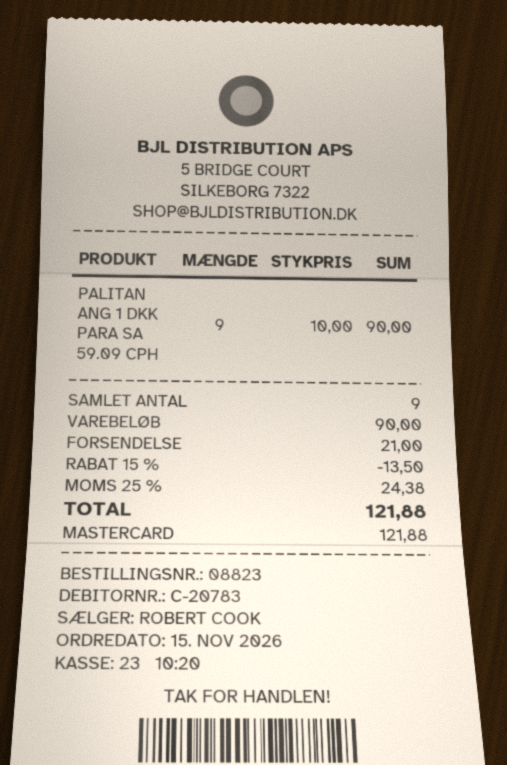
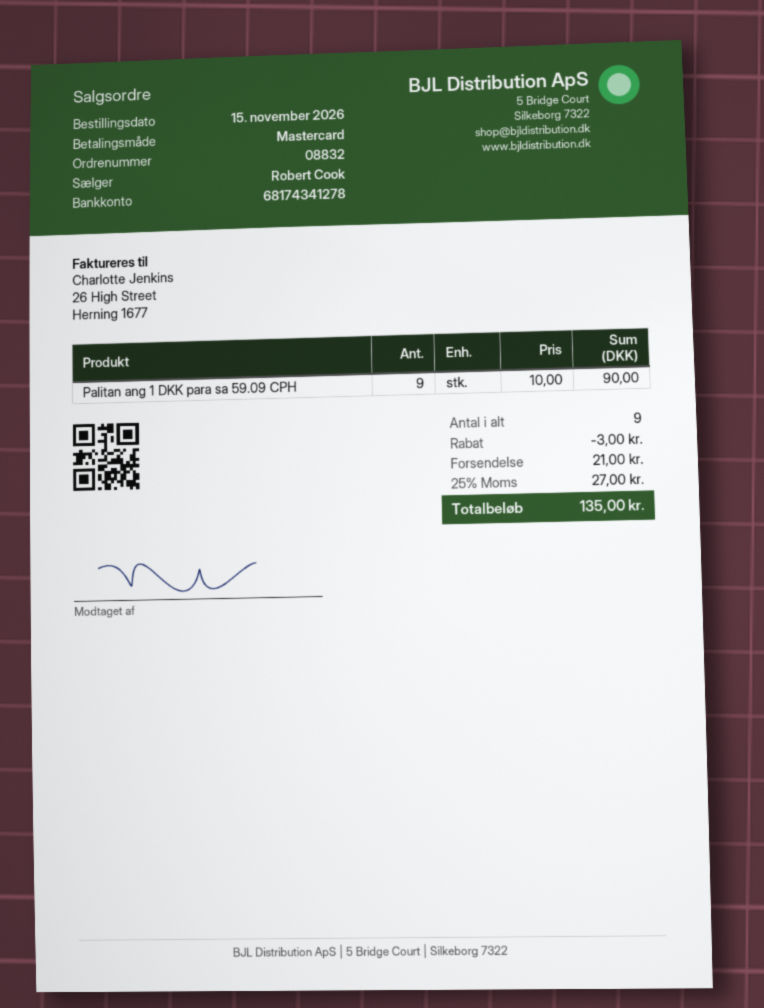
order number: 08823 -> 08832
discount: 13.50 -> 3.00
tax: 25% = 24.38 -> 25% = 27.00
total: 121.88 -> 135.00

